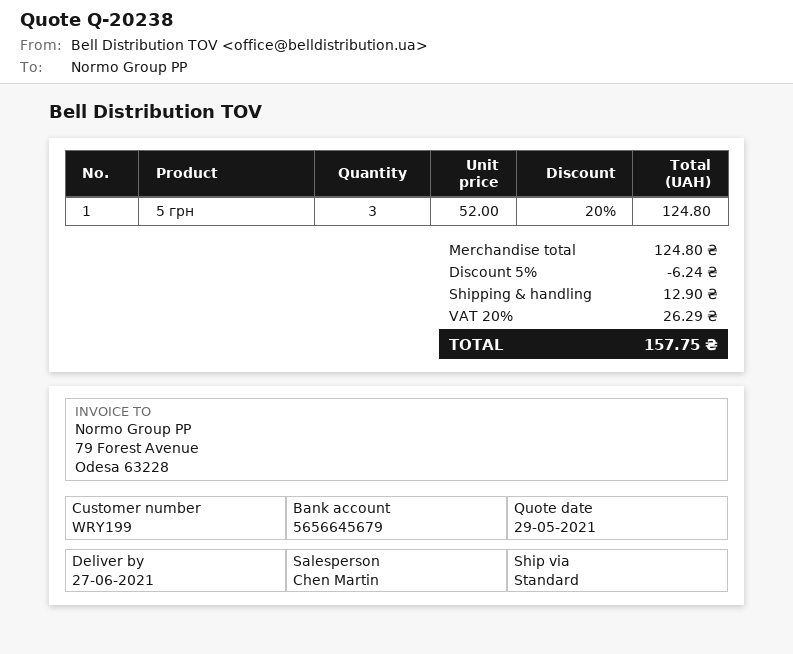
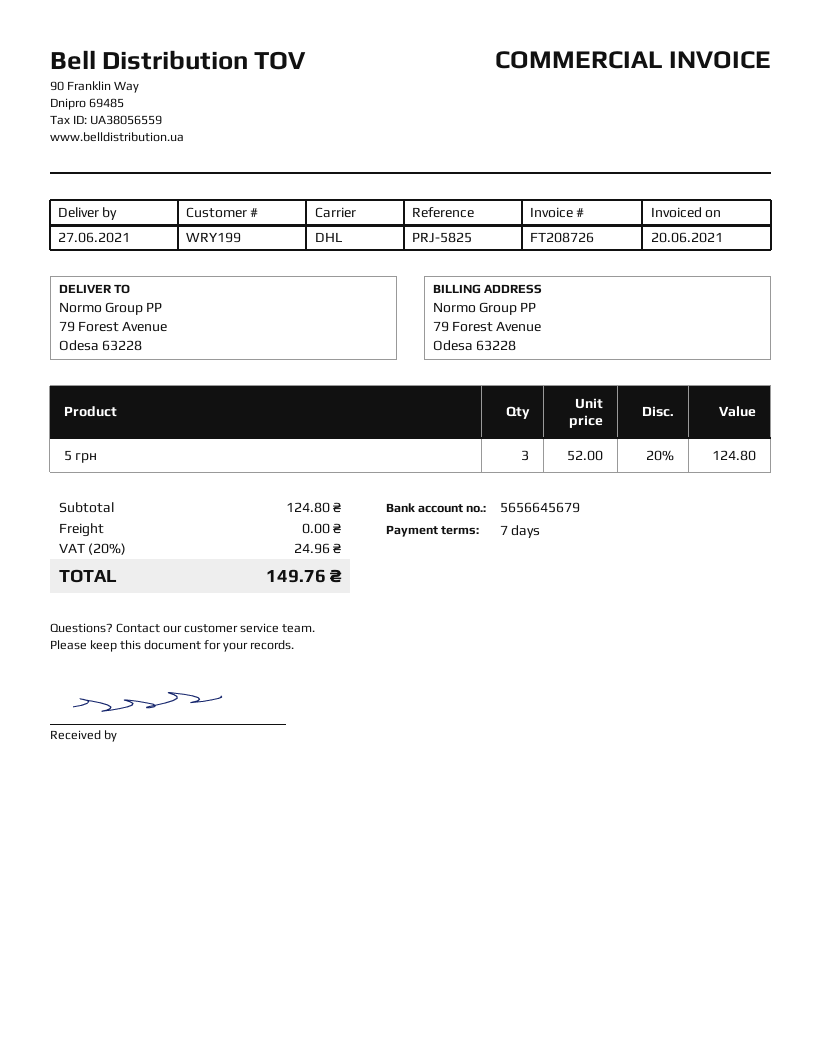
shipping method: standard -> DHL
discount: 5% = 6.24 -> none
shipping: 12.90 -> 0.00
tax: 20% = 26.29 -> 20% = 24.96
total: 157.75 -> 149.76

